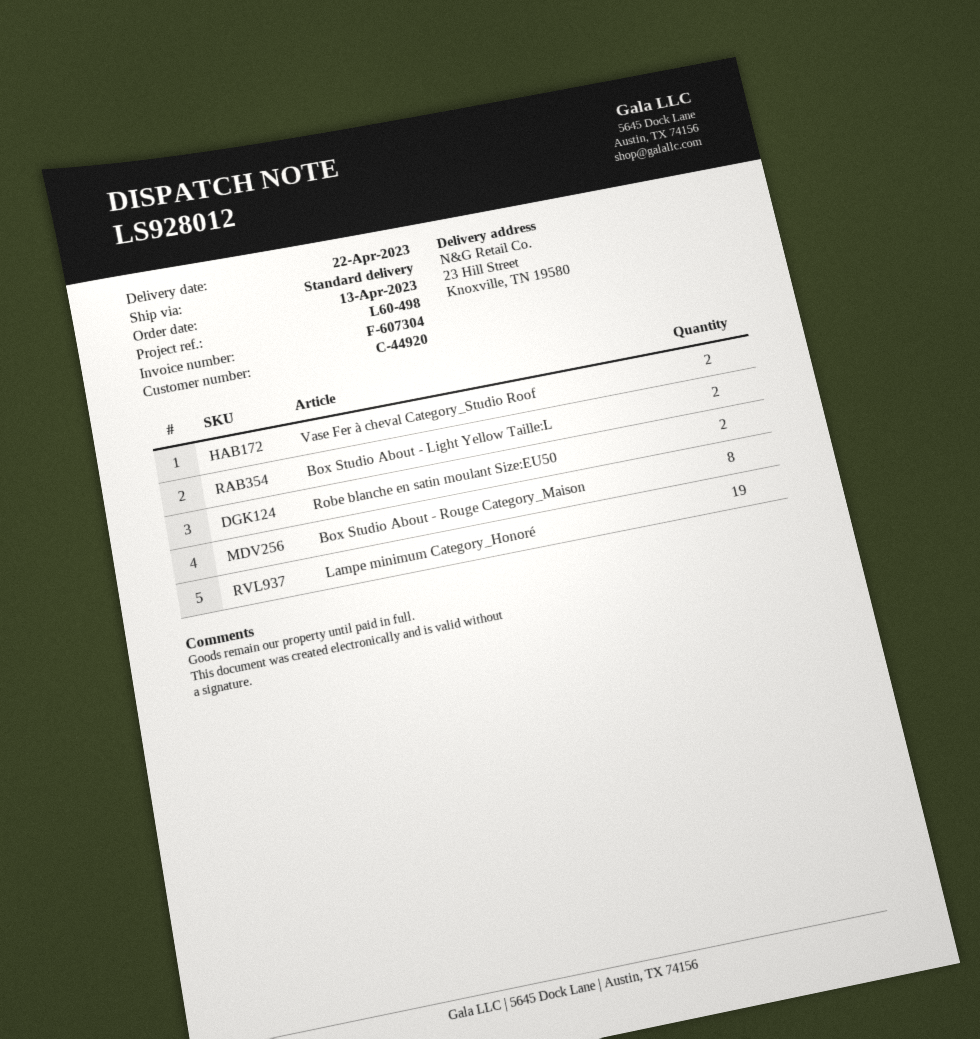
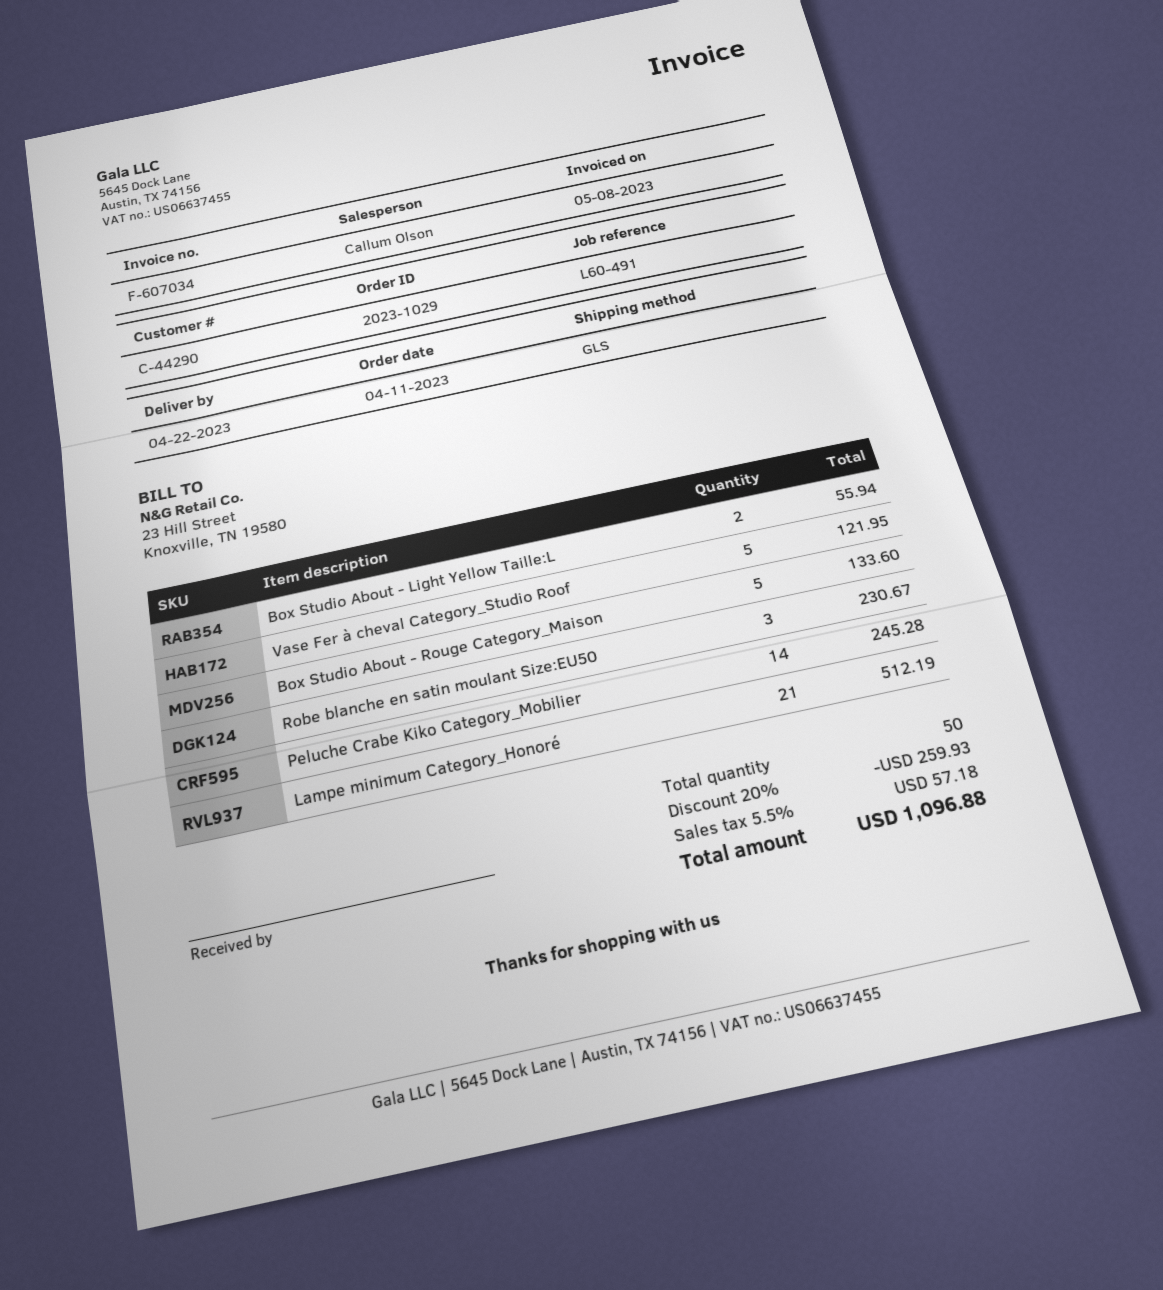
order date: 2023-04-13 -> 2023-04-11
invoice number: F-607304 -> F-607034
customer number: C-44920 -> C-44290
reference: L60-498 -> L60-491
shipping method: standard -> GLS
Vase Fer à cheval Category_Studio Roof: 2 -> 5
Robe blanche en satin moulant Size:EU50: 2 -> 3
Box Studio About - Rouge Category_Maison: 8 -> 5
Lampe minimum Category_Honoré: 19 -> 21
Peluche Crabe Kiko Category_Mobilier: none -> 14

